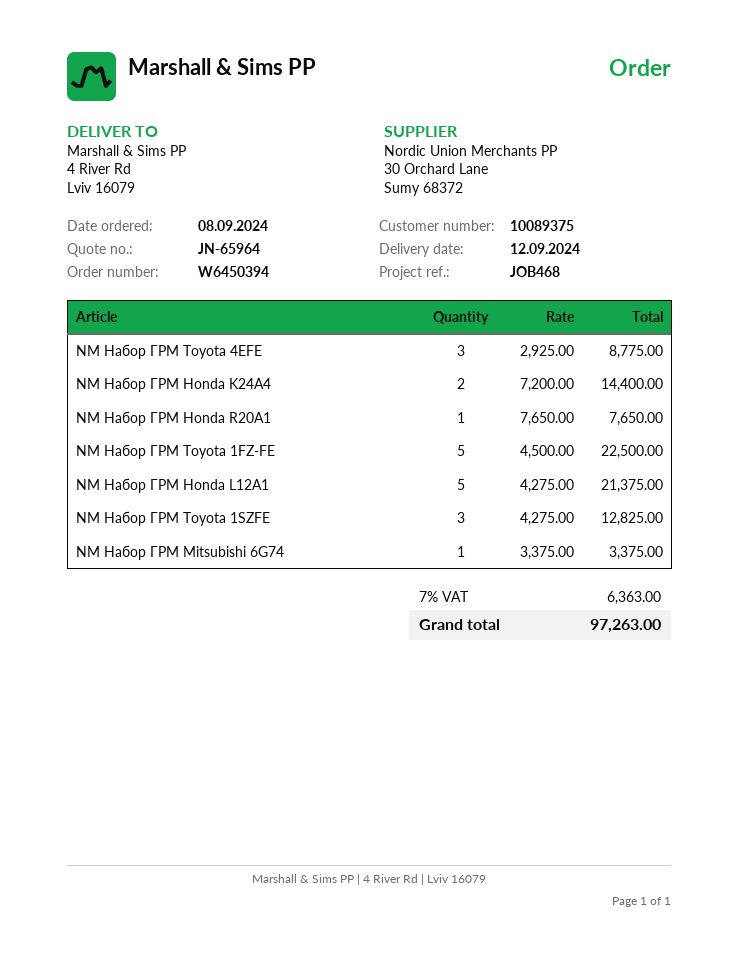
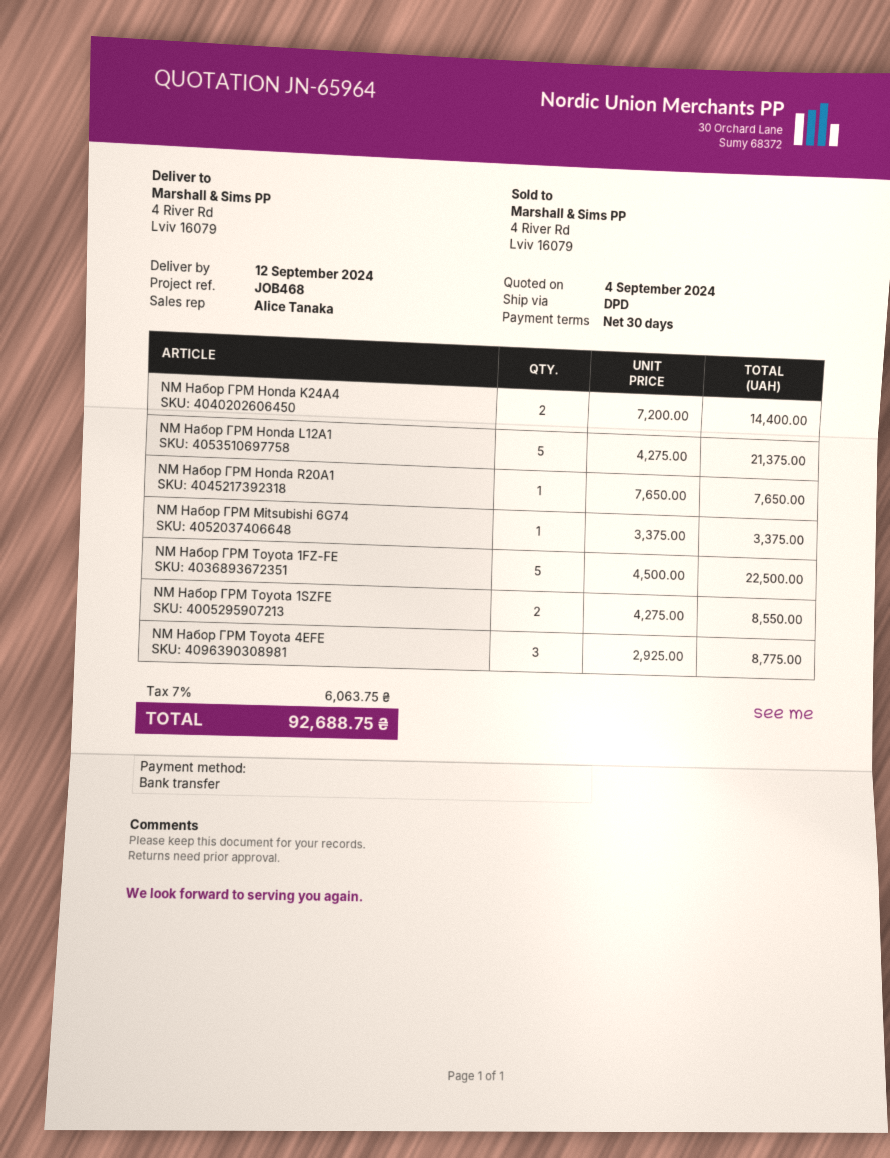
NM Набор ГРМ Toyota 1SZFE: 3 x 4275.00 = 12825.00 -> 2 x 4275.00 = 8550.00
tax: 7% = 6363.00 -> 7% = 6063.75
total: 97263.00 -> 92688.75

